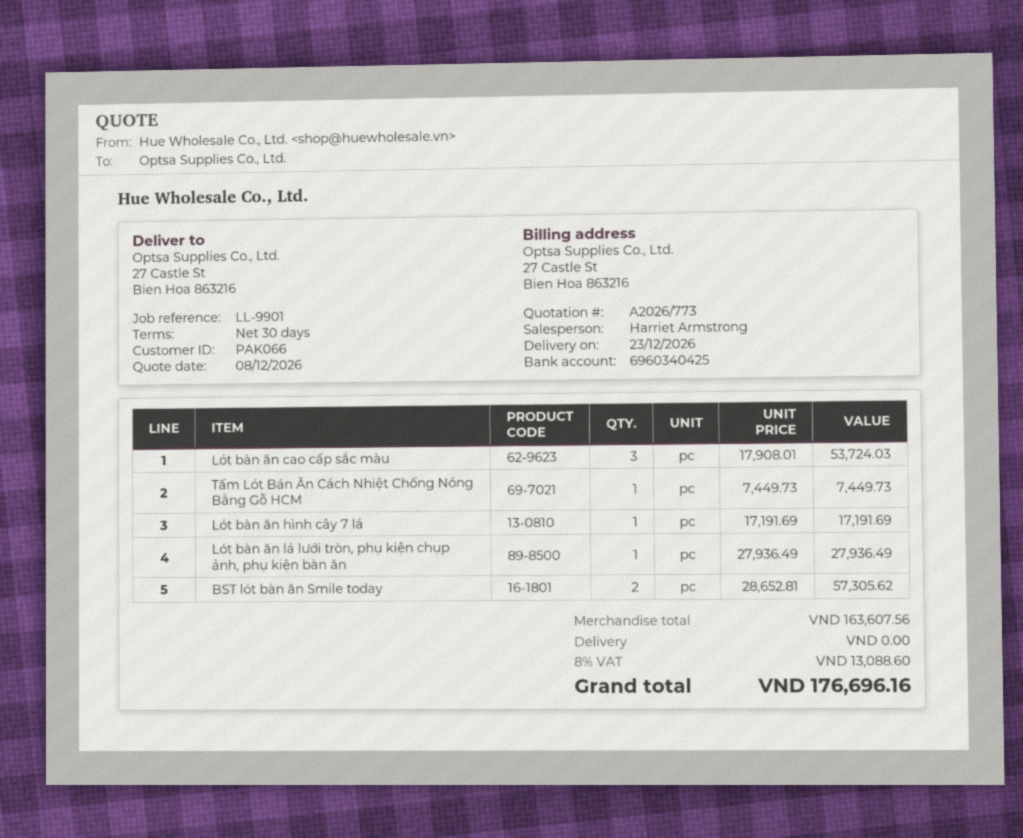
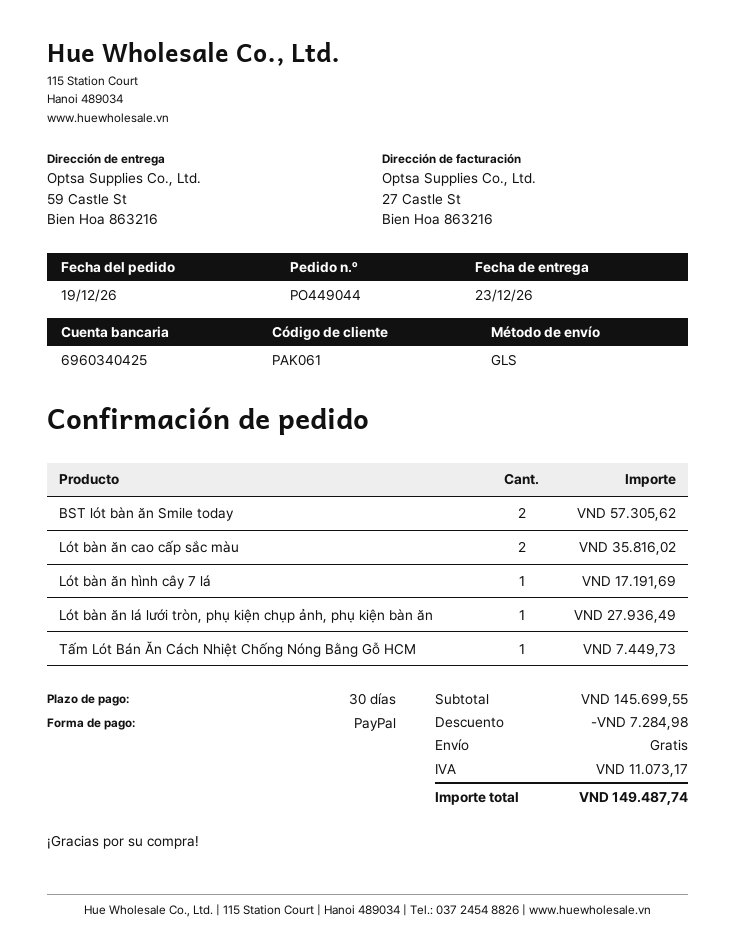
customer number: PAK066 -> PAK061
ship to: 27 Castle St, Bien Hoa 863216 -> 59 Castle St, Bien Hoa 863216
Lót bàn ăn cao cấp sắc màu: 3 for 53724.03 -> 2 for 35816.02
subtotal: 163607.56 -> 145699.55
discount: none -> 7284.98
tax: 13088.60 -> 11073.17
total: 176696.16 -> 149487.74

